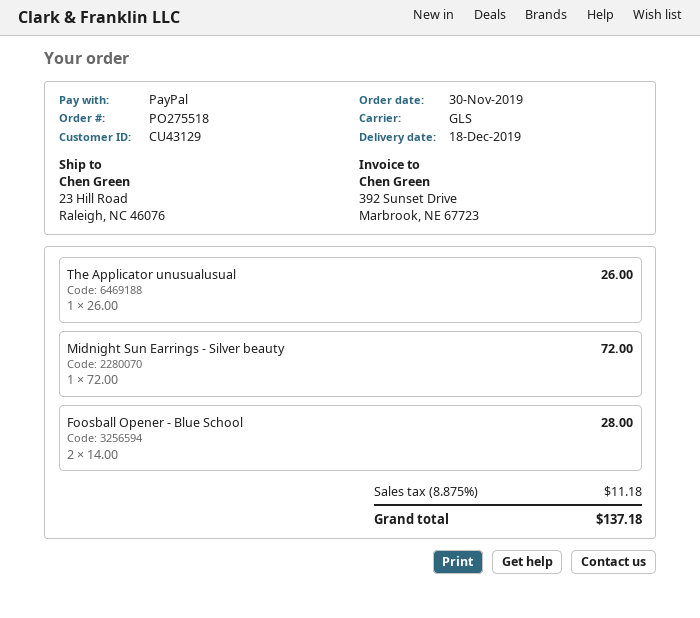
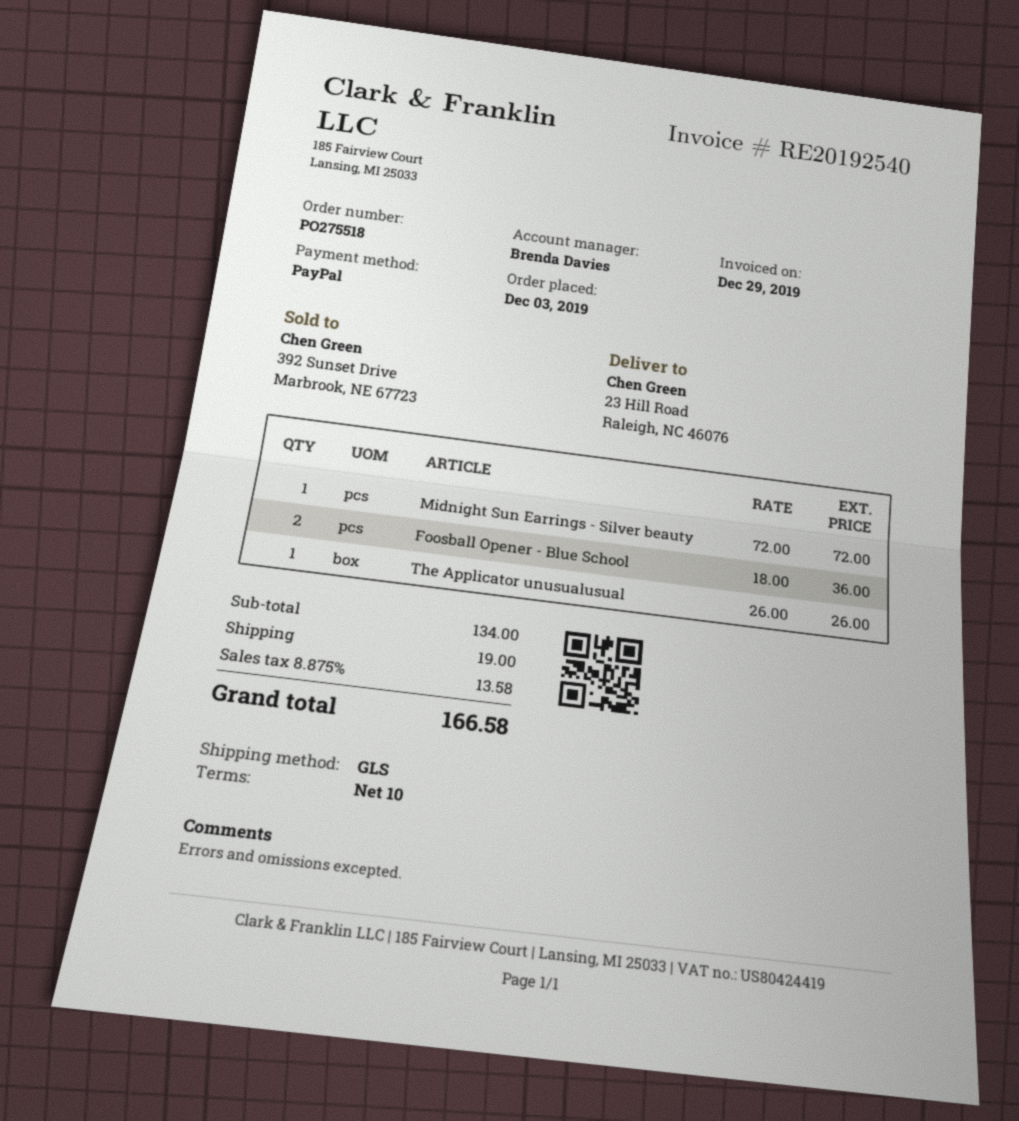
order date: 2019-11-30 -> 2019-12-03
Foosball Opener - Blue School: 2 x 14.00 = 28.00 -> 2 x 18.00 = 36.00
shipping: none -> 19.00
tax: 8.875% = 11.18 -> 8.875% = 13.58
total: 137.18 -> 166.58

